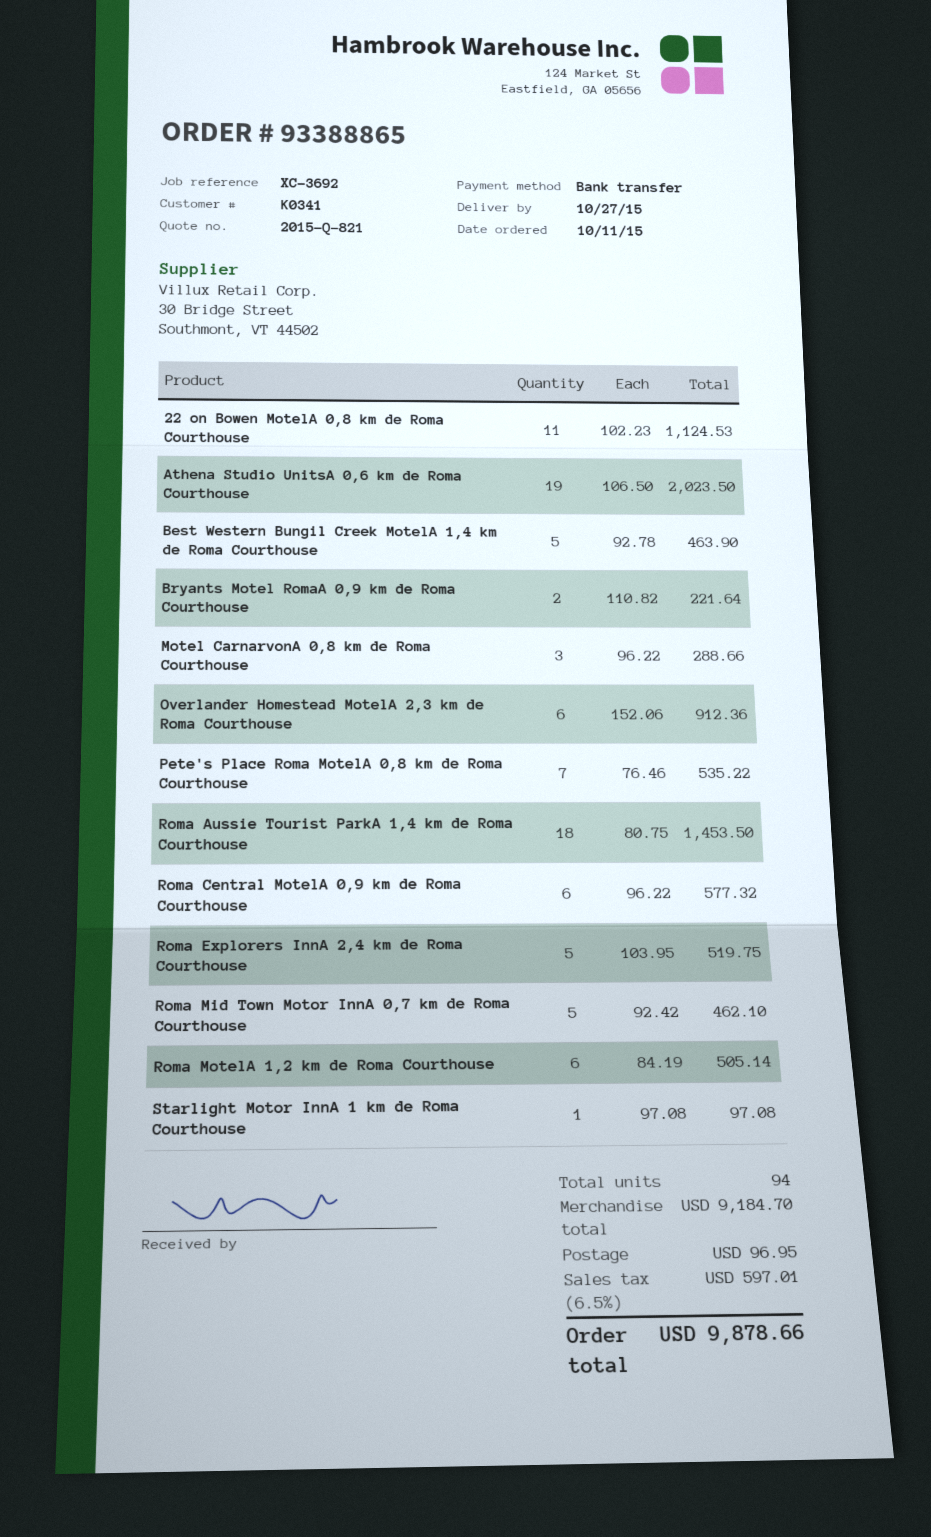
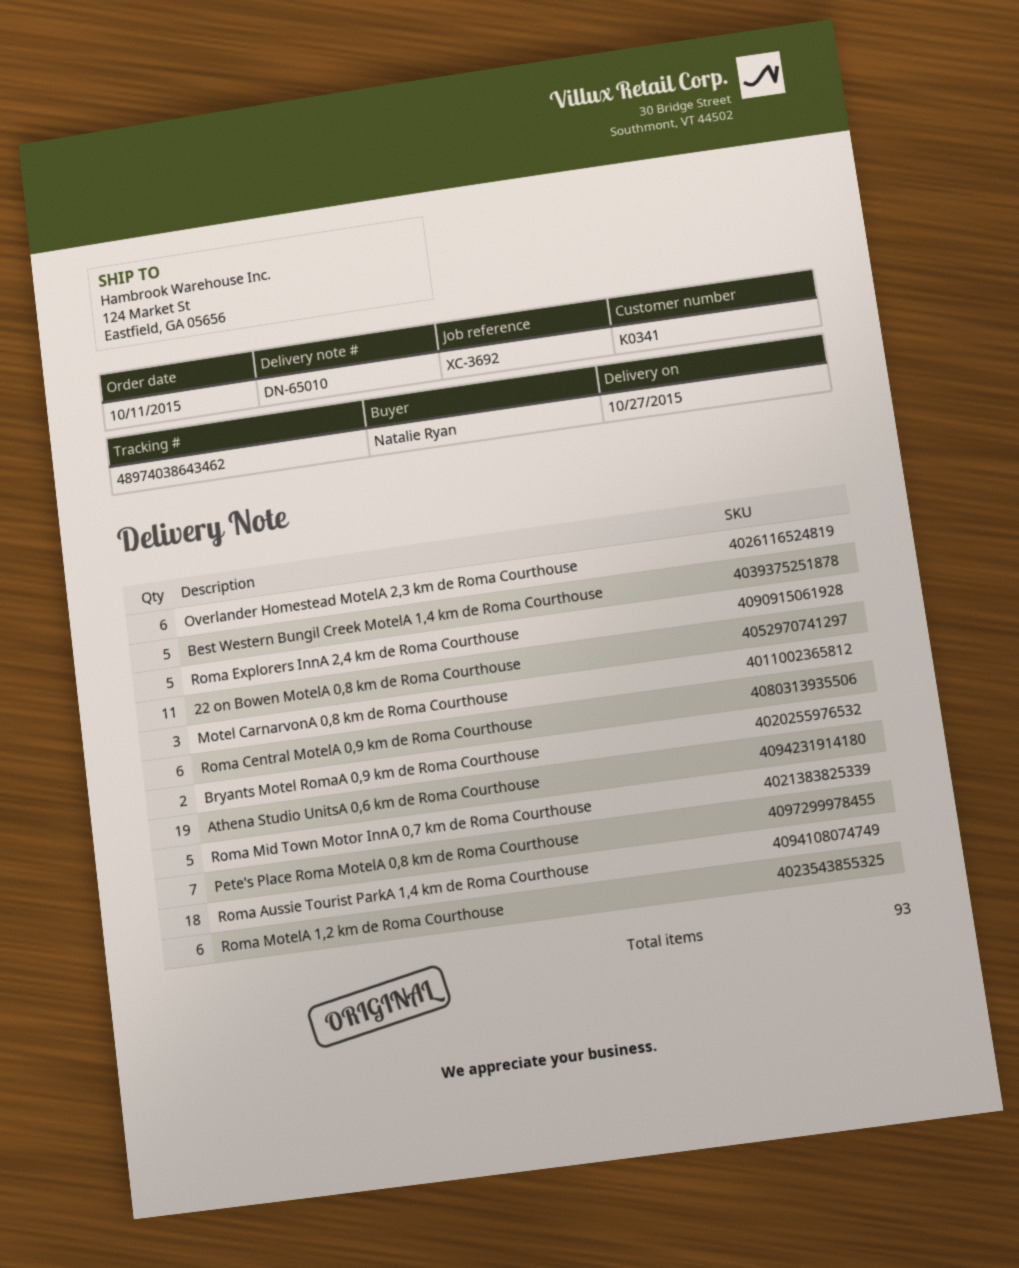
Starlight Motor InnA 1 km de Roma Courthouse: 1 -> none
total quantity: 94 -> 93

